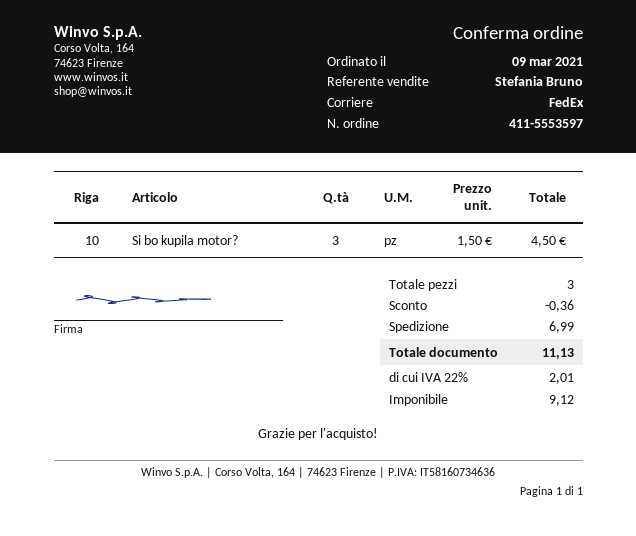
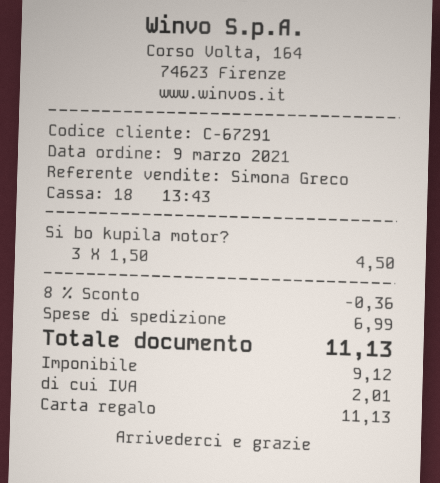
sales rep: Stefania Bruno -> Simona Greco

